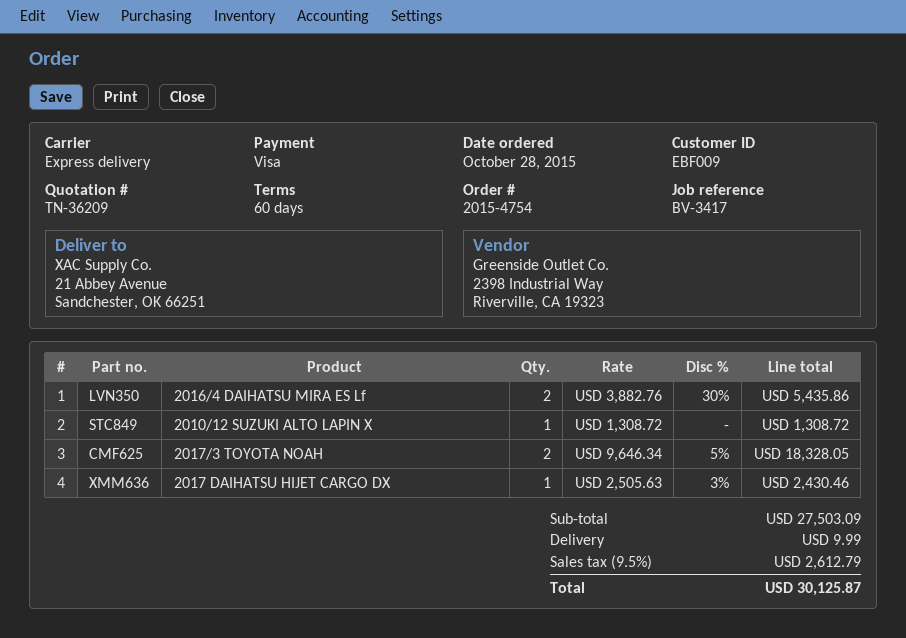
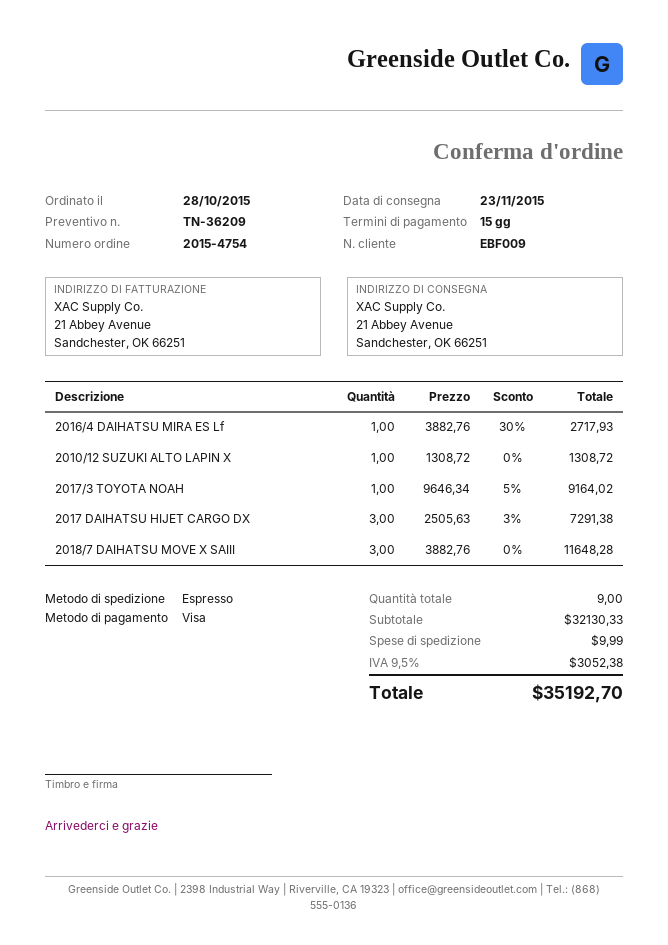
payment terms: 60 days -> 15 days
2016/4 DAIHATSU MIRA ES Lf: 2 x 3882.76 - 30% = 5435.86 -> 1 x 3882.76 - 30% = 2717.93
2017/3 TOYOTA NOAH: 2 x 9646.34 - 5% = 18328.05 -> 1 x 9646.34 - 5% = 9164.02
2017 DAIHATSU HIJET CARGO DX: 1 x 2505.63 - 3% = 2430.46 -> 3 x 2505.63 - 3% = 7291.38
2018/7 DAIHATSU MOVE X SAIII: none -> 3 x 3882.76 = 11648.28
subtotal: 27503.09 -> 32130.33
tax: 9.5% = 2612.79 -> 9.5% = 3052.38
total: 30125.87 -> 35192.70

